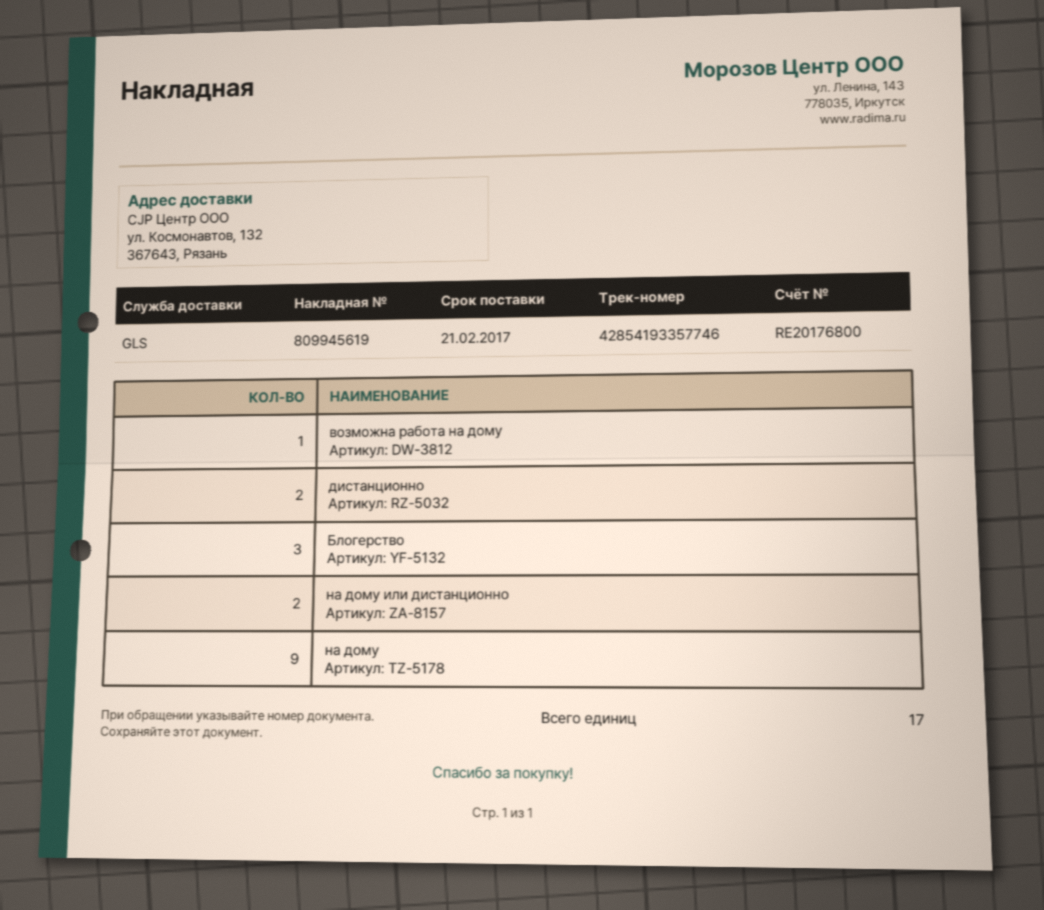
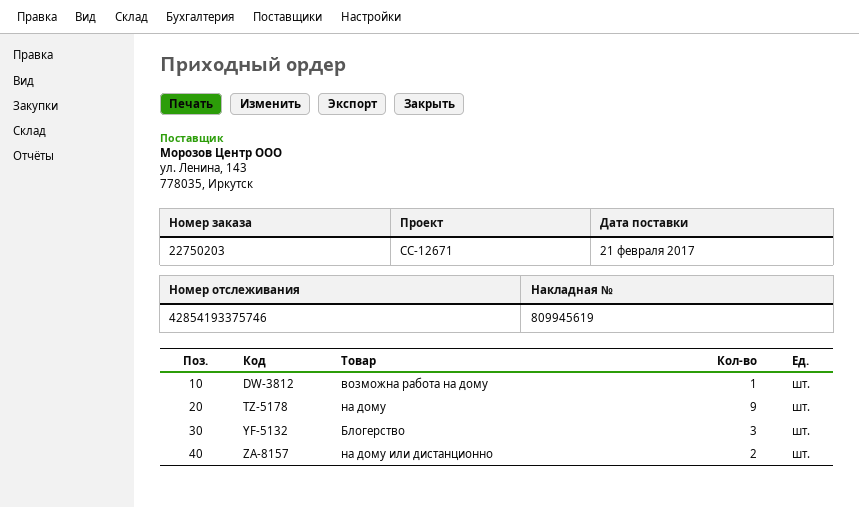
tracking number: 42854193357746 -> 42854193375746
дистанционно: 2 -> none

